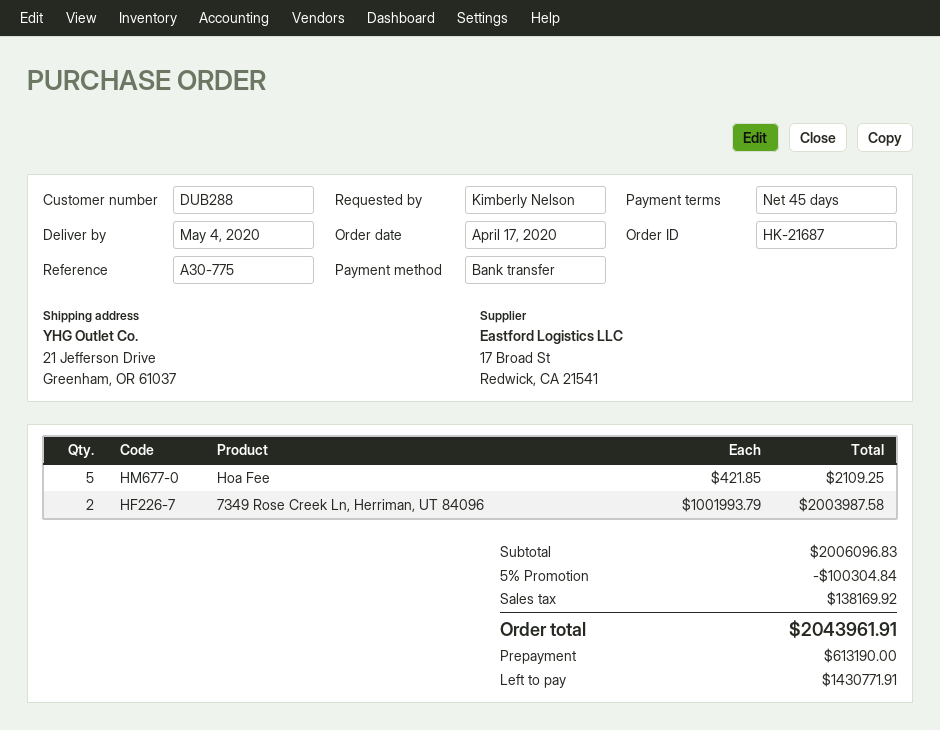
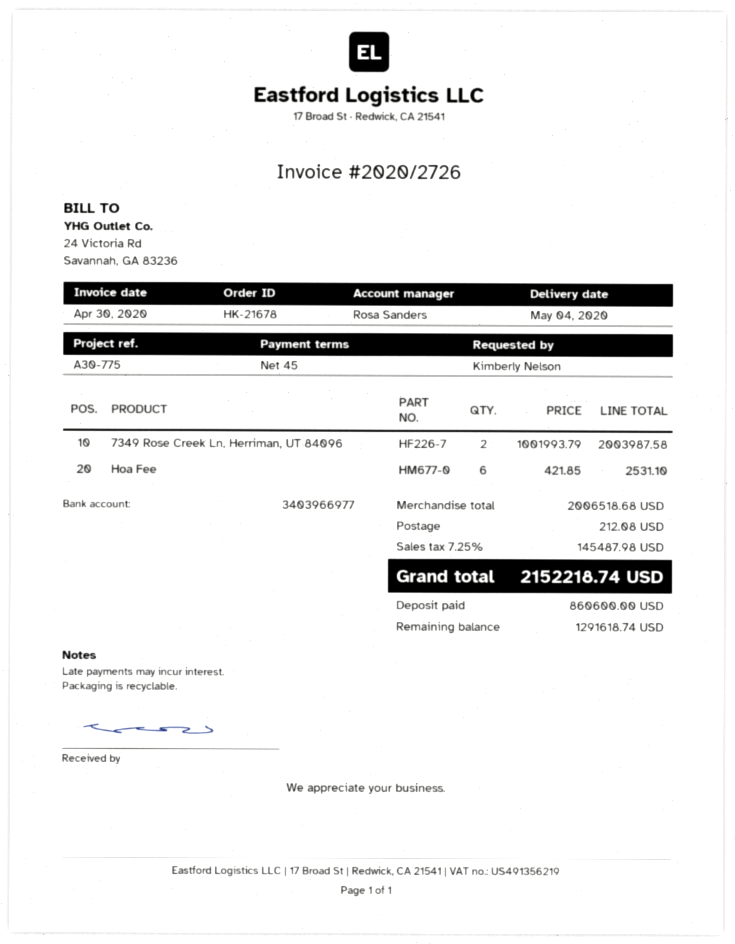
order number: HK-21687 -> HK-21678
Hoa Fee: 5 x 421.85 = 2109.25 -> 6 x 421.85 = 2531.10
subtotal: 2006096.83 -> 2006518.68
discount: 5% = 100304.84 -> none
shipping: none -> 212.08
tax: 138169.92 -> 145487.98
total: 2043961.91 -> 2152218.74
deposit: 613190.00 -> 860600.00
balance: 1430771.91 -> 1291618.74

